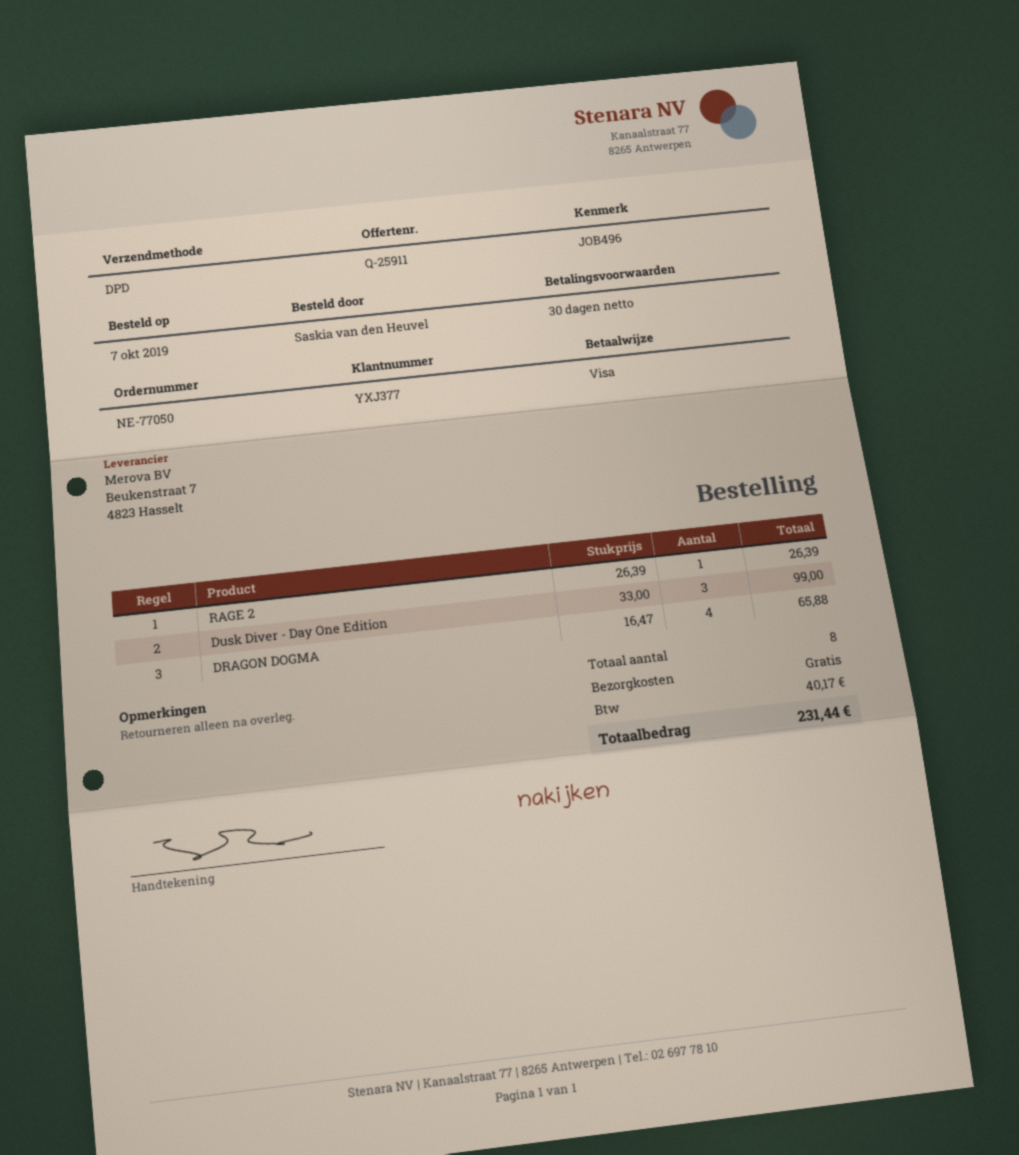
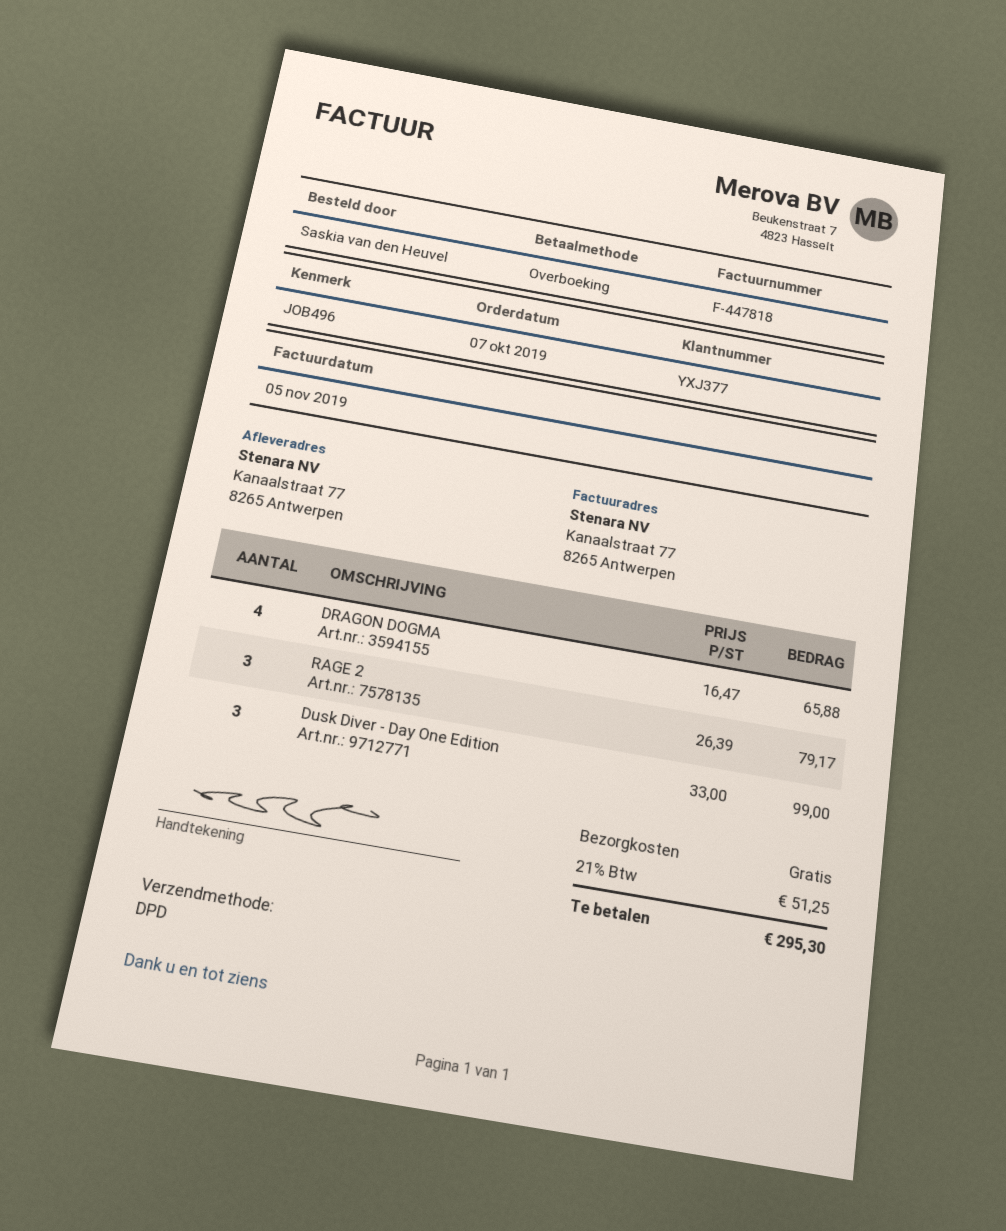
payment method: Visa -> bank transfer
RAGE 2: 1 x 26.39 = 26.39 -> 3 x 26.39 = 79.17
tax: 40.17 -> 51.25
total: 231.44 -> 295.30

